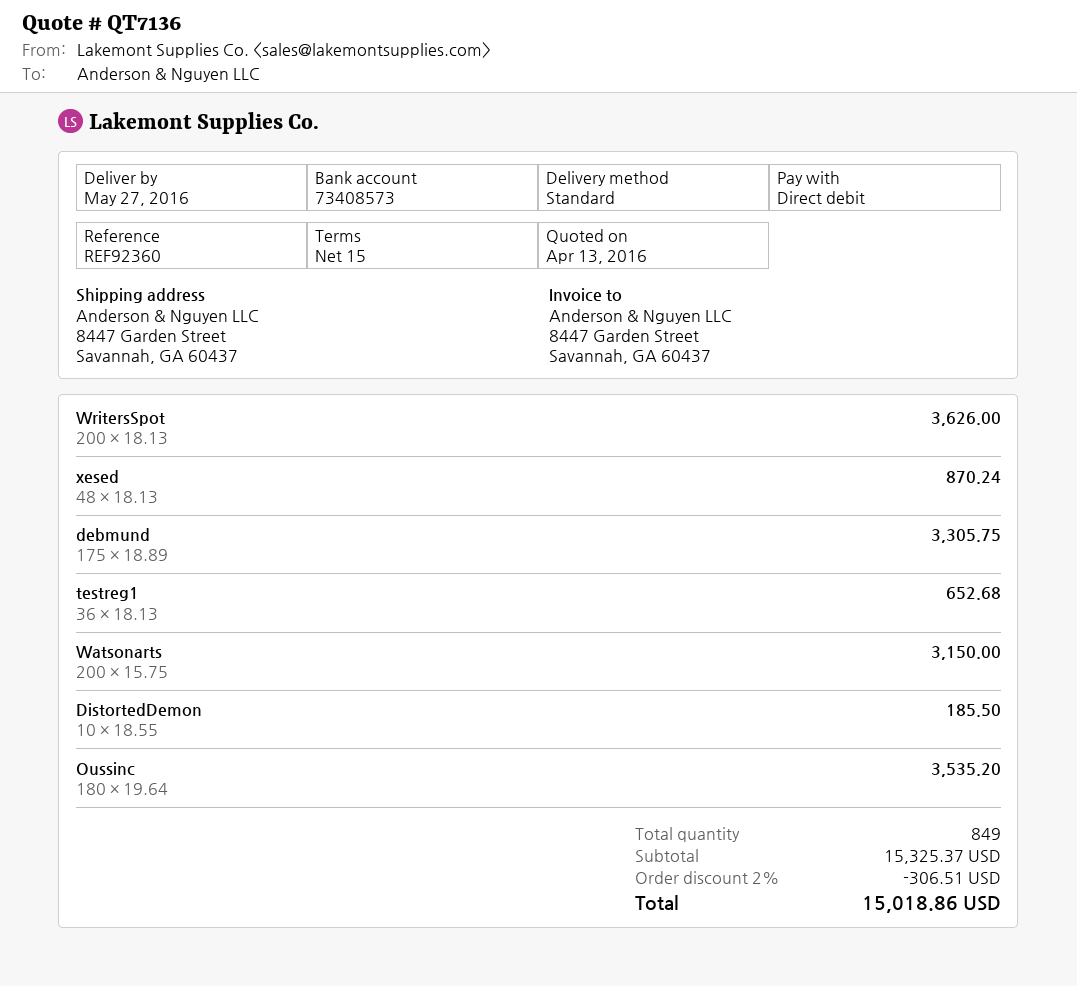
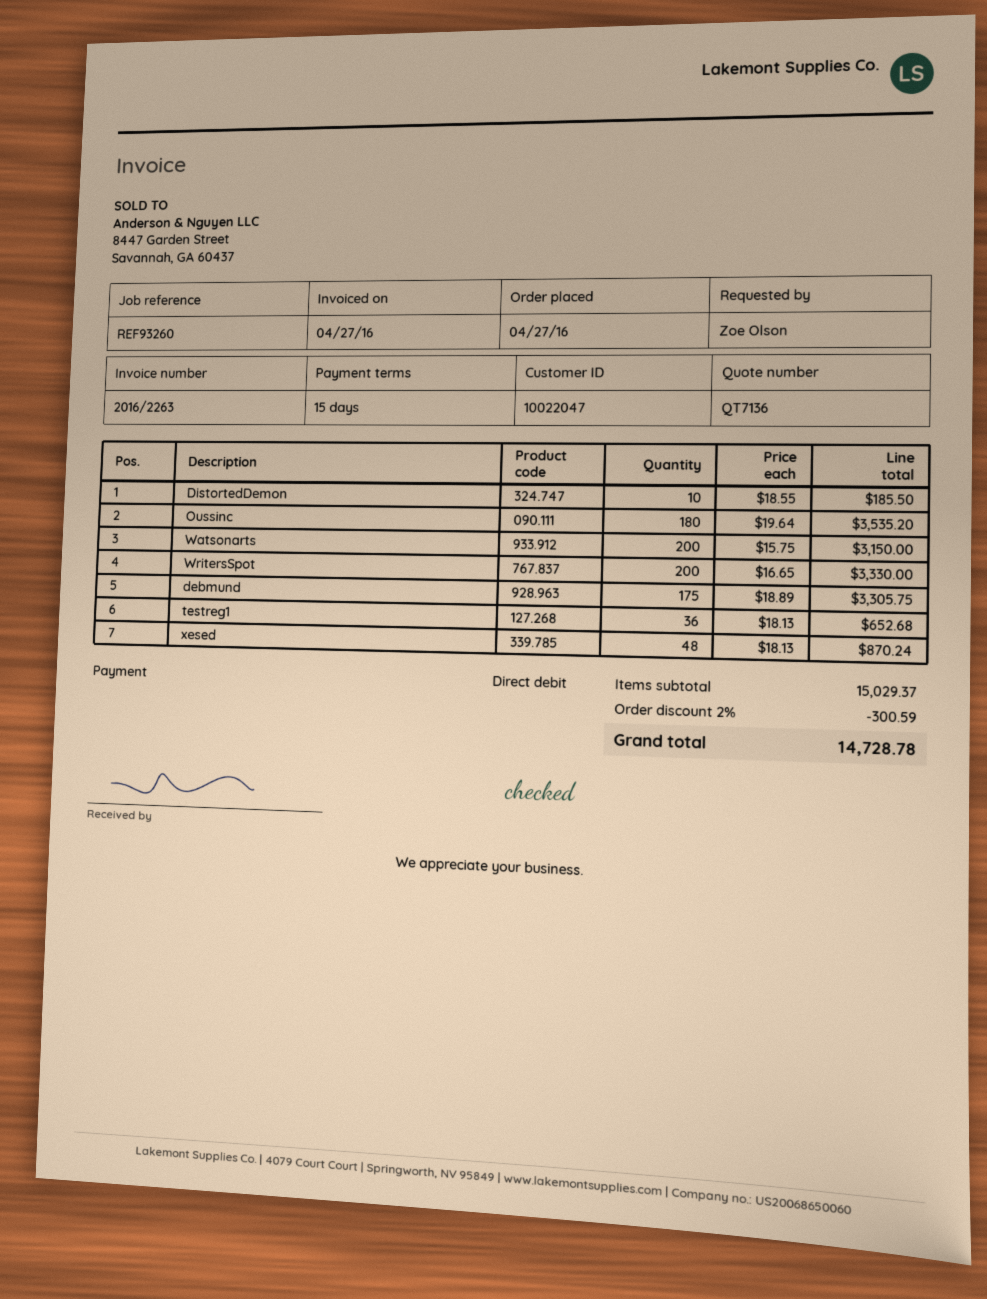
reference: REF92360 -> REF93260
WritersSpot: 200 x 18.13 = 3626.00 -> 200 x 16.65 = 3330.00
subtotal: 15325.37 -> 15029.37
discount: 2% = 306.51 -> 2% = 300.59
total: 15018.86 -> 14728.78

